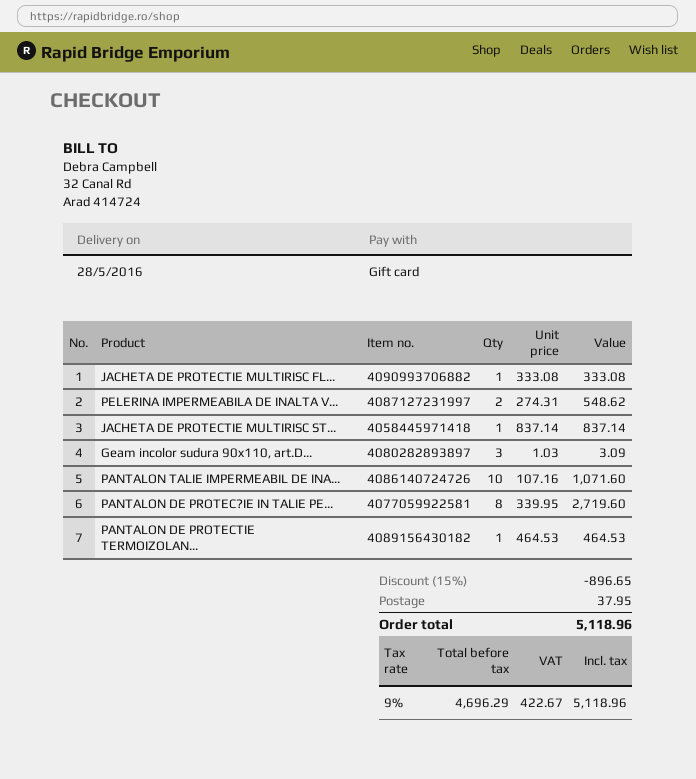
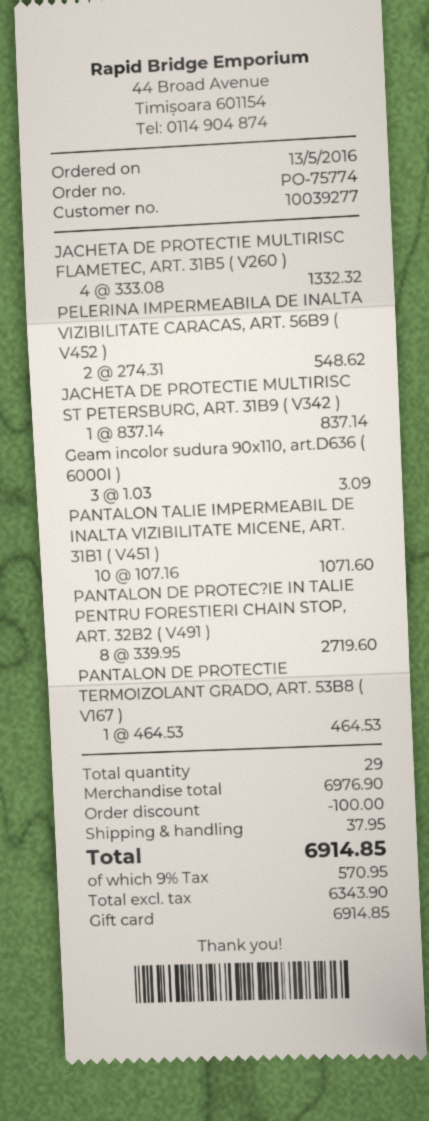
JACHETA DE PROTECTIE MULTIRISC FL...: 1 x 333.08 = 333.08 -> 4 x 333.08 = 1332.32
discount: 896.65 -> 100.00
net: 4696.29 -> 6343.90
tax: 9% = 422.67 -> 9% = 570.95
total: 5118.96 -> 6914.85

